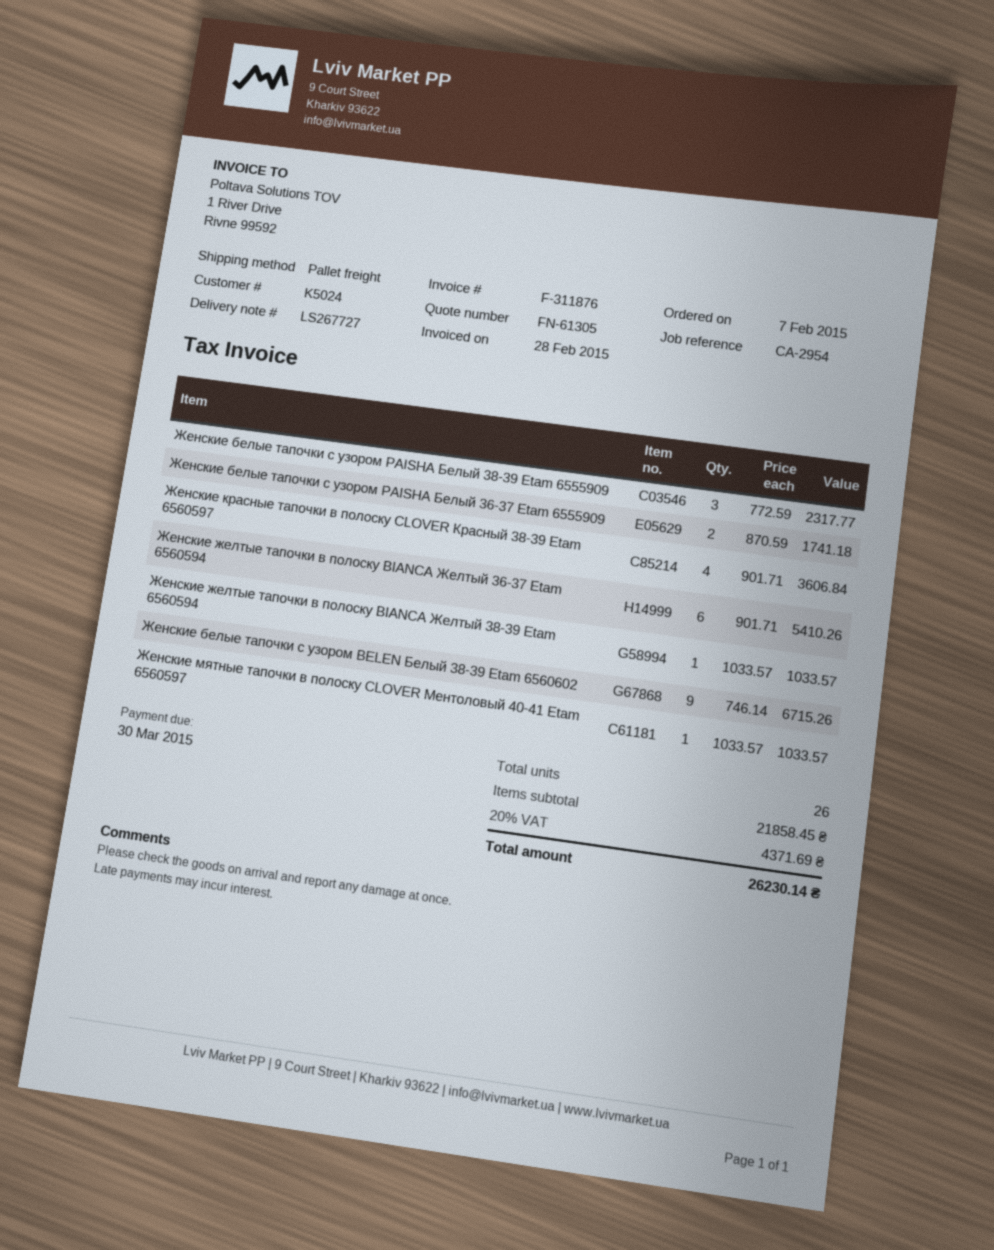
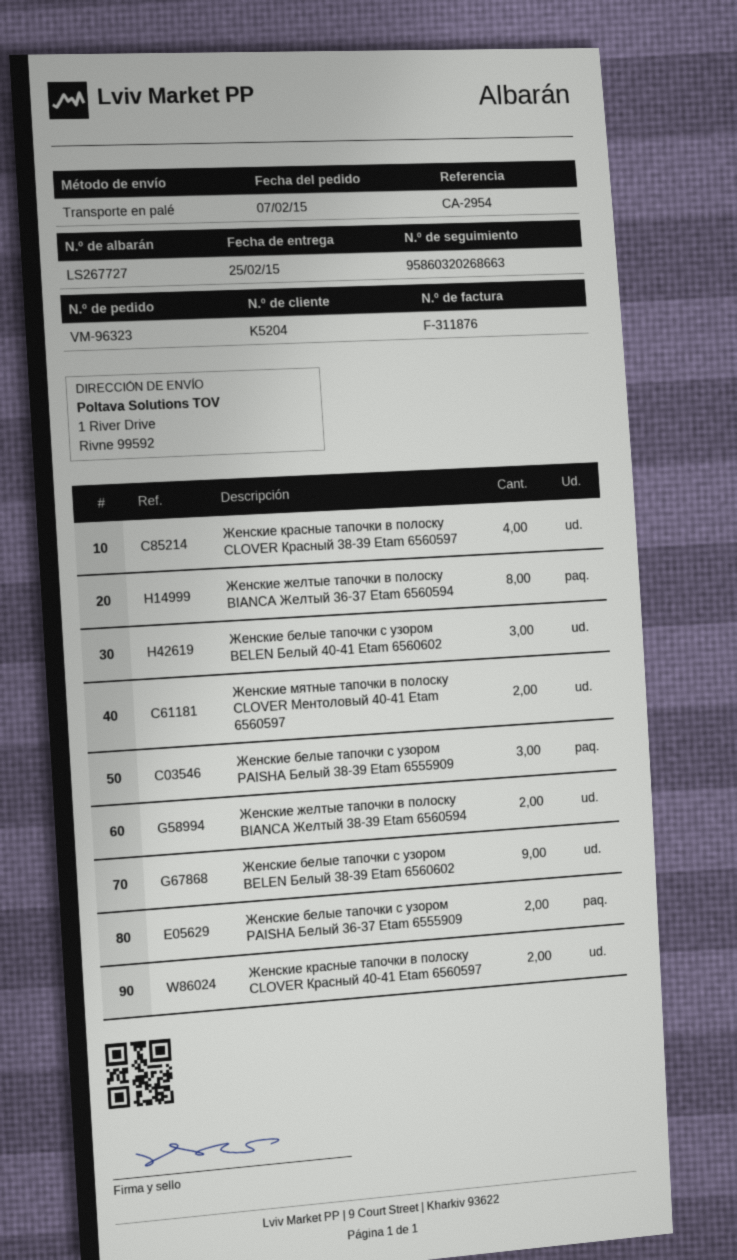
customer number: K5024 -> K5204
Женские желтые тапочки в полоску BIANCA Желтый 36-37 Etam 6560594: 6 -> 8
Женские желтые тапочки в полоску BIANCA Желтый 38-39 Etam 6560594: 1 -> 2
Женские мятные тапочки в полоску CLOVER Ментоловый 40-41 Etam 6560597: 1 -> 2
Женские белые тапочки с узором BELEN Белый 40-41 Etam 6560602: none -> 3
Женские красные тапочки в полоску CLOVER Красный 40-41 Etam 6560597: none -> 2

